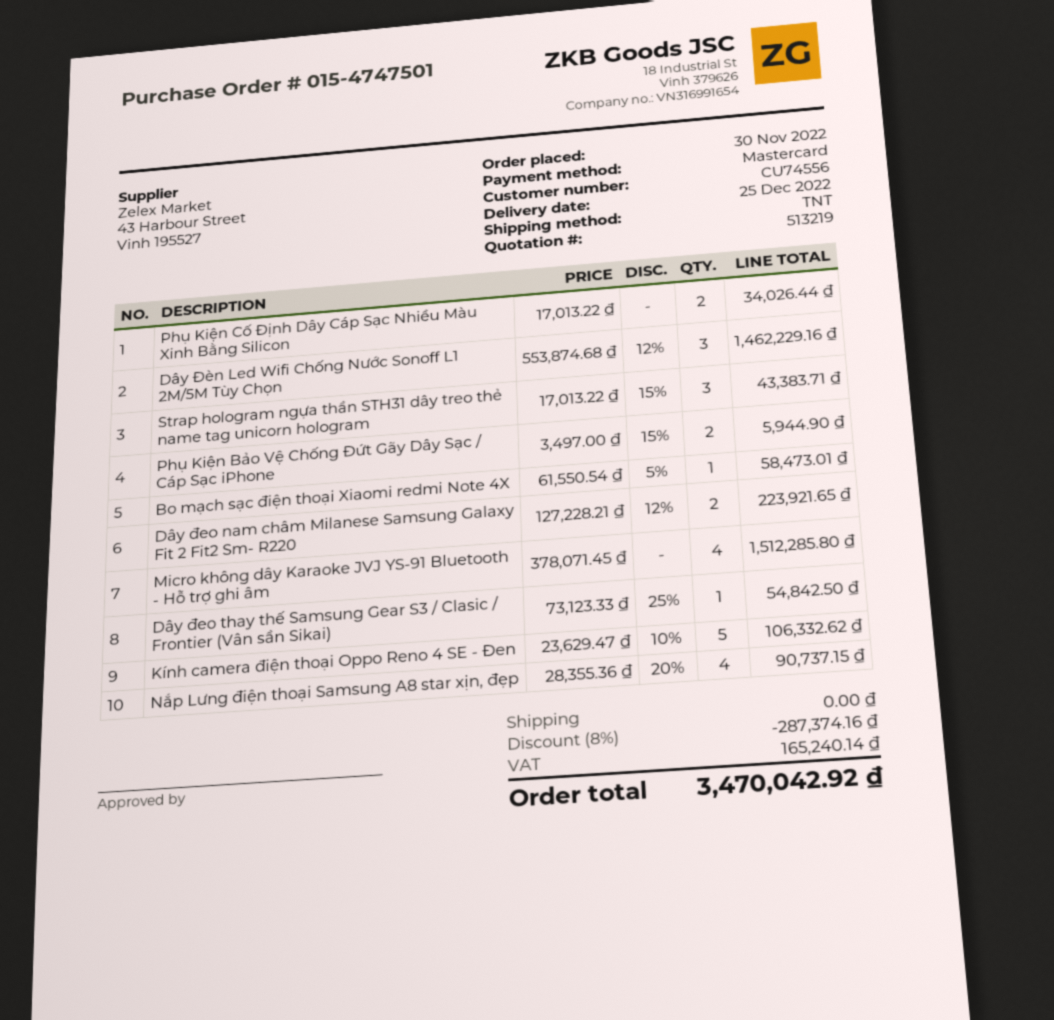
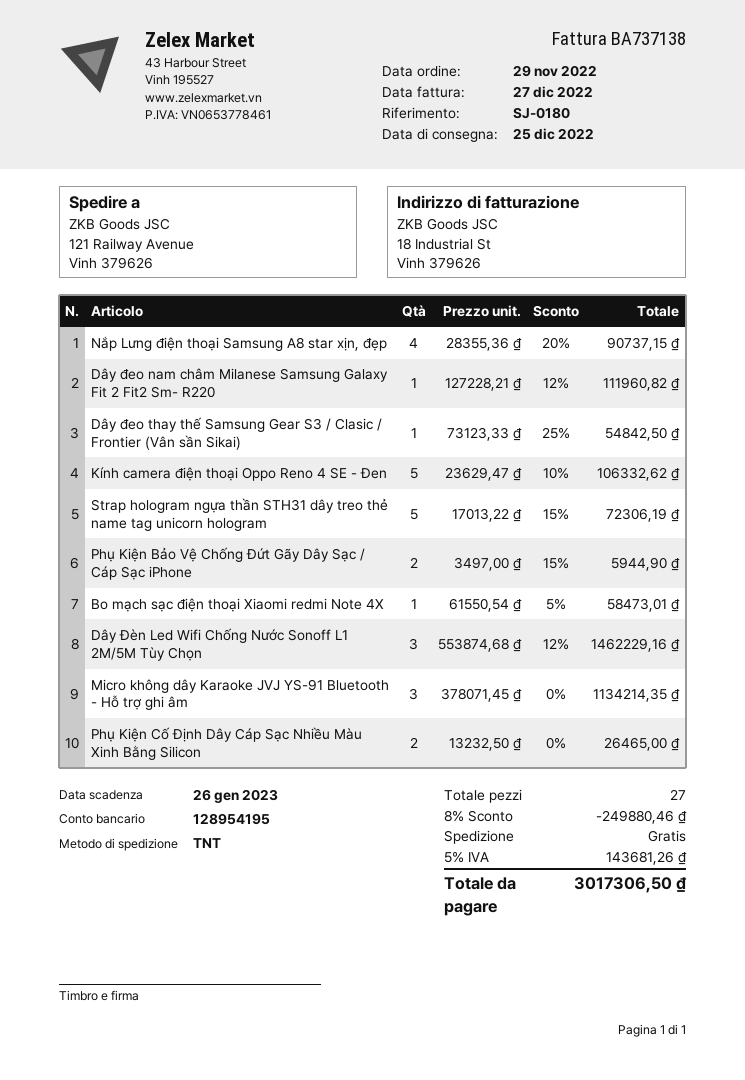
order date: 2022-11-30 -> 2022-11-29
Phụ Kiện Cố Định Dây Cáp Sạc Nhiều Màu Xinh Bằng Silicon: 2 x 17013.22 = 34026.44 -> 2 x 13232.50 = 26465.00
Strap hologram ngựa thần STH31 dây treo thẻ name tag unicorn hologram: 3 x 17013.22 - 15% = 43383.71 -> 5 x 17013.22 - 15% = 72306.19
Dây đeo nam châm Milanese Samsung Galaxy Fit 2 Fit2 Sm- R220: 2 x 127228.21 - 12% = 223921.65 -> 1 x 127228.21 - 12% = 111960.82
Micro không dây Karaoke JVJ YS-91 Bluetooth - Hỗ trợ ghi âm: 4 x 378071.45 = 1512285.80 -> 3 x 378071.45 = 1134214.35
discount: 8% = 287374.16 -> 8% = 249880.46
tax: 165240.14 -> 143681.26
total: 3470042.92 -> 3017306.50

